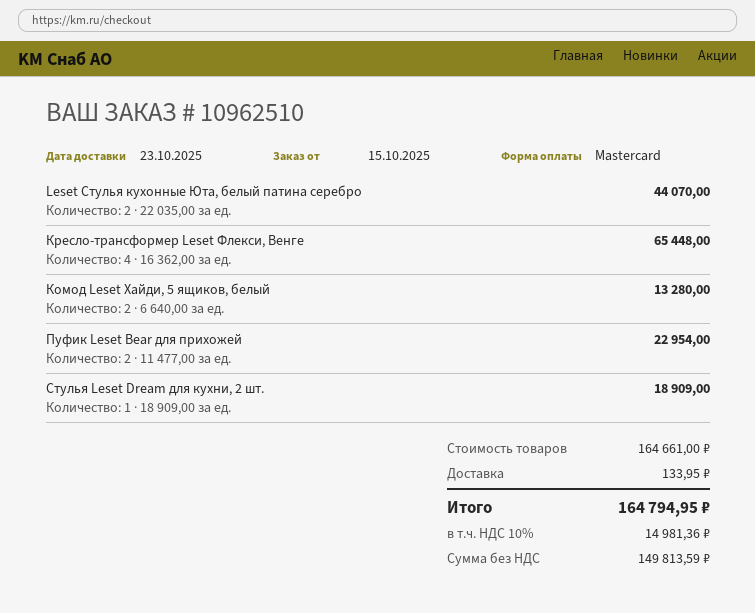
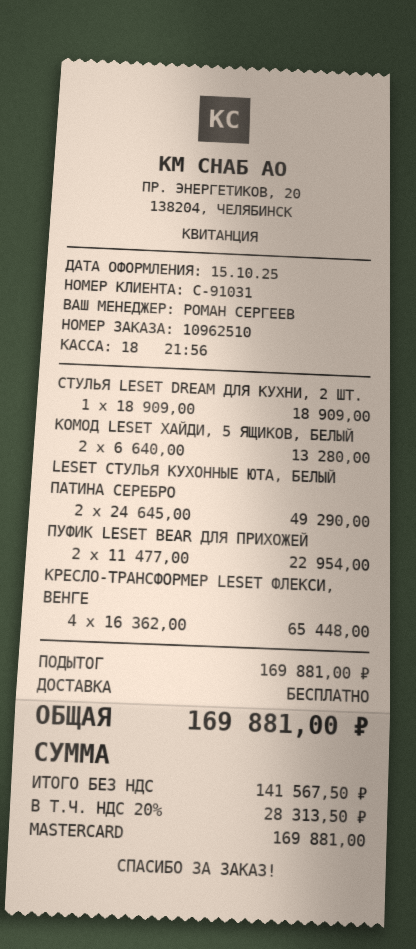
Leset Стулья кухонные Юта, белый патина серебро: 2 x 22035.00 = 44070.00 -> 2 x 24645.00 = 49290.00
subtotal: 164661.00 -> 169881.00
shipping: 133.95 -> 0.00
net: 149813.59 -> 141567.50
tax: 10% = 14981.36 -> 20% = 28313.50
total: 164794.95 -> 169881.00

